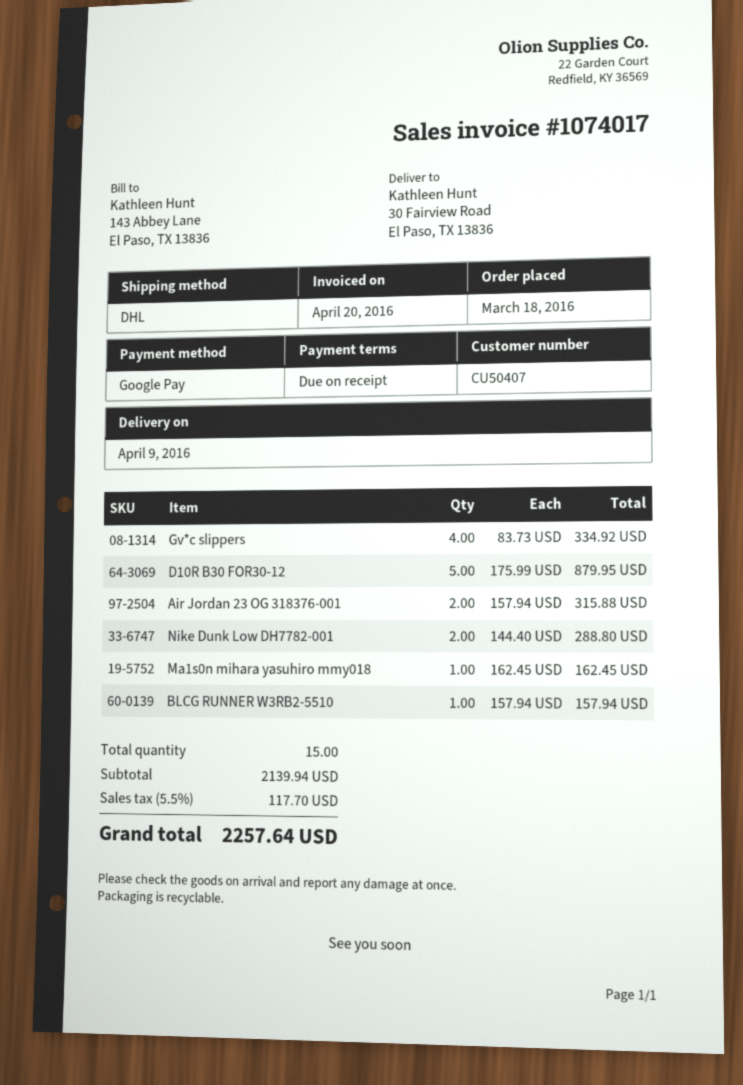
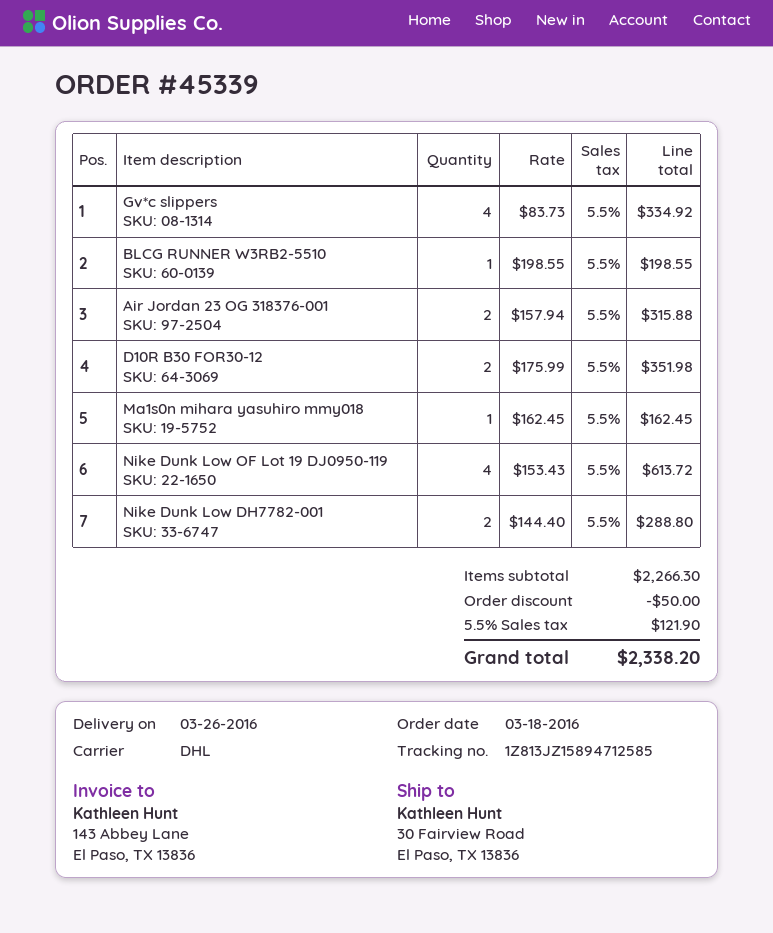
delivery date: 2016-04-09 -> 2016-03-26
D10R B30 FOR30-12: 5 x 175.99 = 879.95 -> 2 x 175.99 = 351.98
BLCG RUNNER W3RB2-5510: 1 x 157.94 = 157.94 -> 1 x 198.55 = 198.55
Nike Dunk Low OF Lot 19 DJ0950-119: none -> 4 x 153.43 = 613.72
subtotal: 2139.94 -> 2266.30
discount: none -> 50.00
tax: 5.5% = 117.70 -> 5.5% = 121.90
total: 2257.64 -> 2338.20

